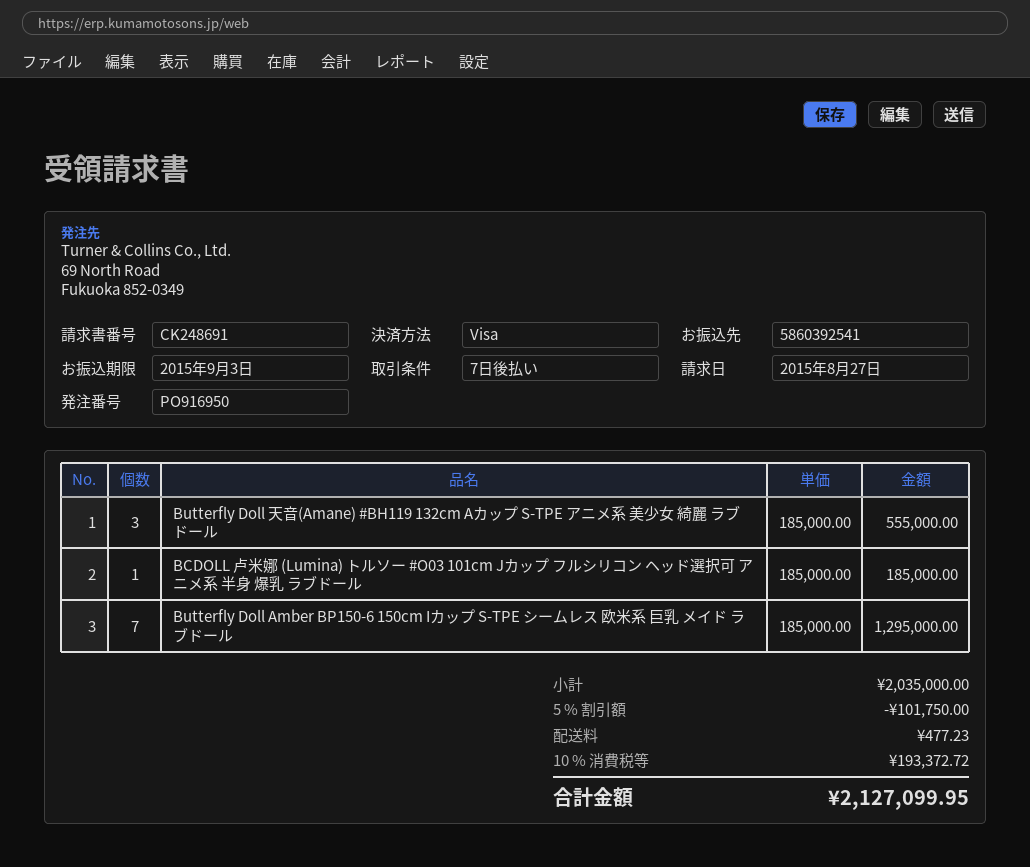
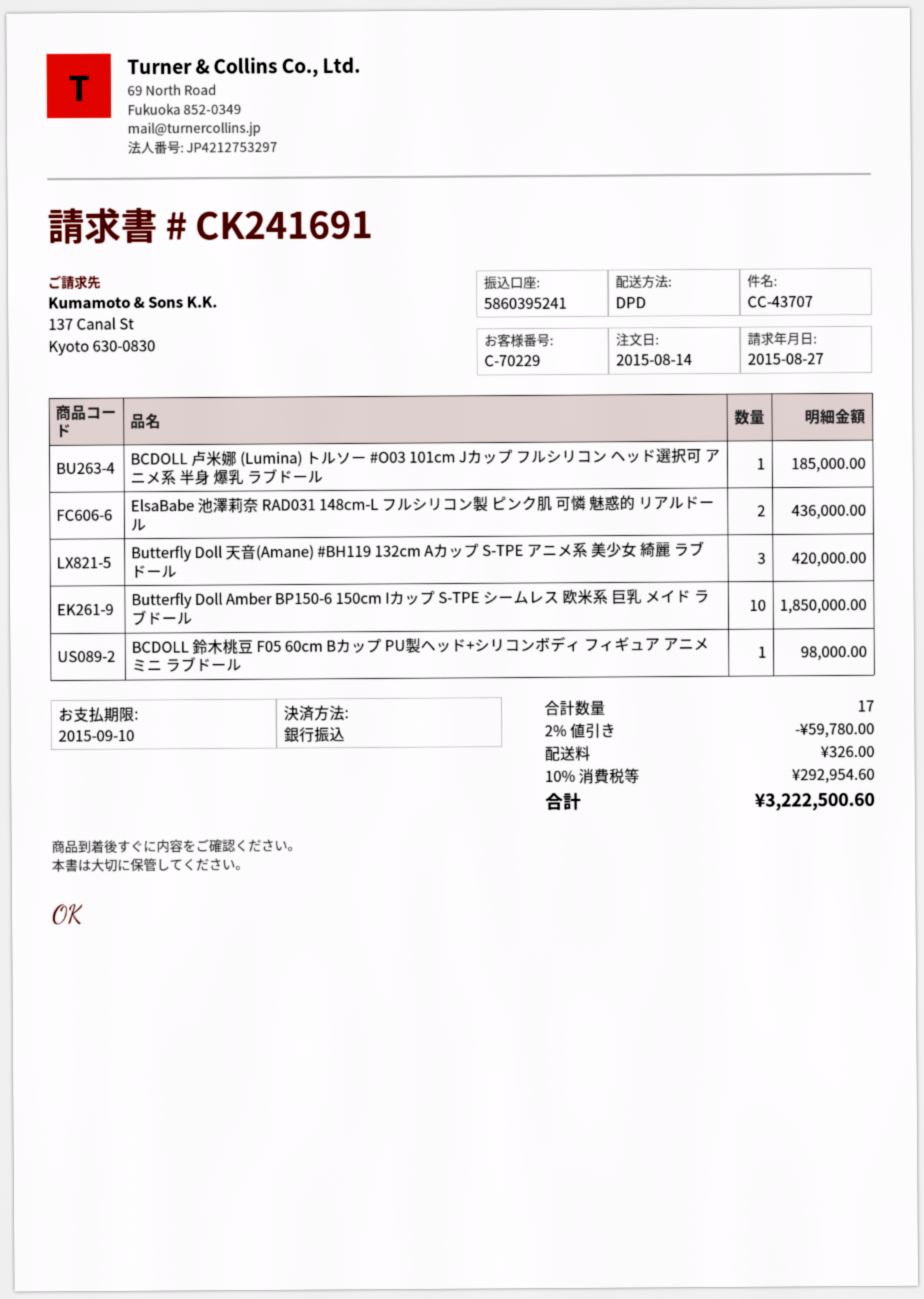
invoice number: CK248691 -> CK241691
due date: 2015-09-03 -> 2015-09-10
payment method: Visa -> bank transfer
bank account: 5860392541 -> 5860395241
Butterfly Doll 天音(Amane) #BH119 132cm Aカップ S-TPE アニメ系 美少女 綺麗 ラブドール: 3 for 555000.00 -> 3 for 420000.00
Butterfly Doll Amber BP150-6 150cm Iカップ S-TPE シームレス 欧米系 巨乳 メイド ラブドール: 7 for 1295000.00 -> 10 for 1850000.00
ElsaBabe 池澤莉奈 RAD031 148cm-L フルシリコン製 ピンク肌 可憐 魅惑的 リアルドール: none -> 2 for 436000.00
BCDOLL 鈴木桃豆 F05 60cm Bカップ PU製ヘッド+シリコンボディ フィギュア アニメ ミニ ラブドール: none -> 1 for 98000.00
discount: 5% = 101750.00 -> 2% = 59780.00
shipping: 477.23 -> 326.00
tax: 10% = 193372.72 -> 10% = 292954.60
total: 2127099.95 -> 3222500.60

